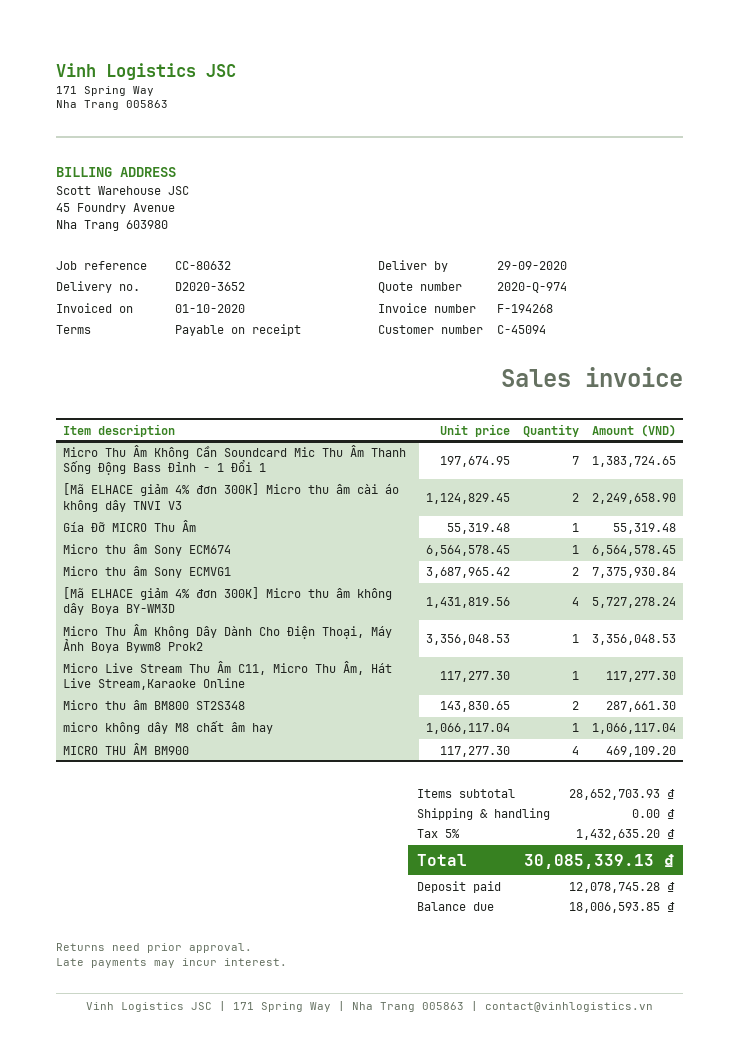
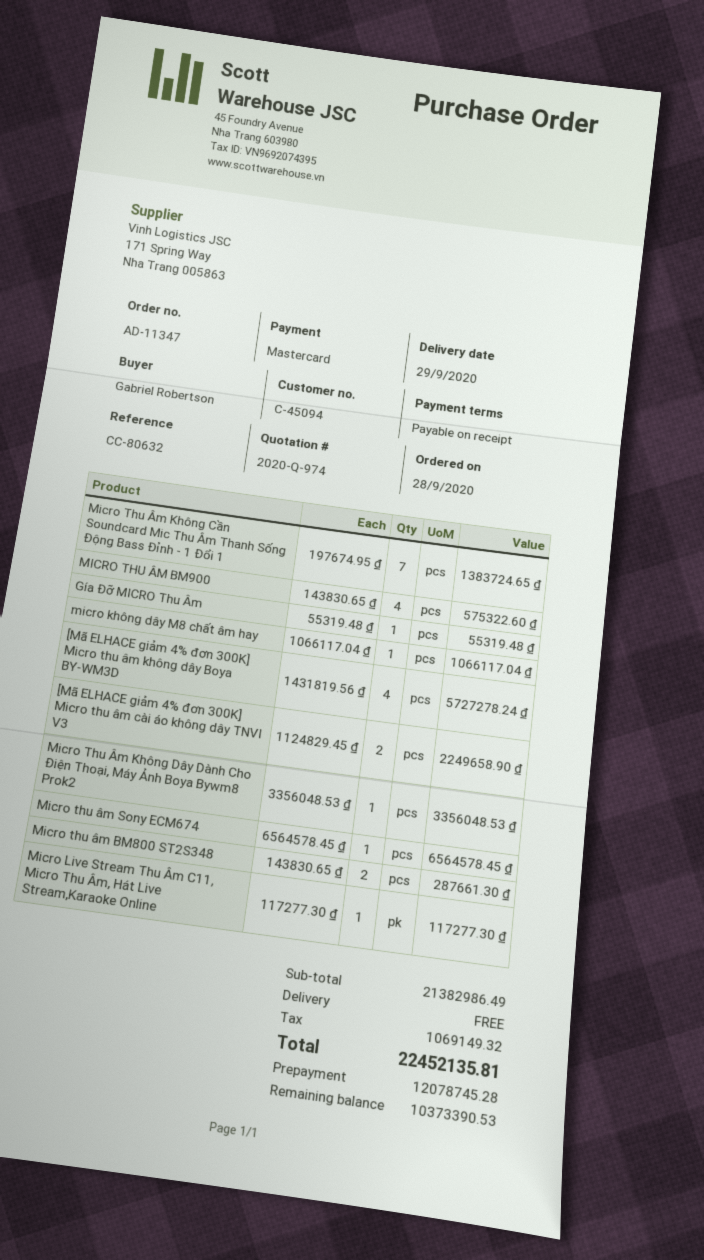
Micro thu âm Sony ECMVG1: 2 x 3687965.42 = 7375930.84 -> none
MICRO THU ÂM BM900: 4 x 117277.30 = 469109.20 -> 4 x 143830.65 = 575322.60
subtotal: 28652703.93 -> 21382986.49
tax: 1432635.20 -> 1069149.32
total: 30085339.13 -> 22452135.81
balance: 18006593.85 -> 10373390.53

